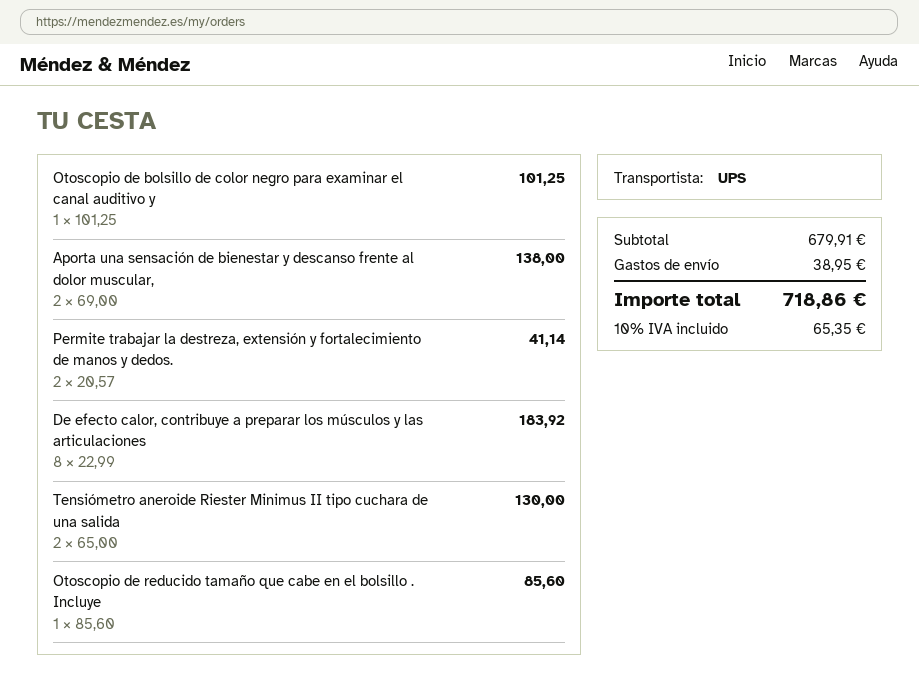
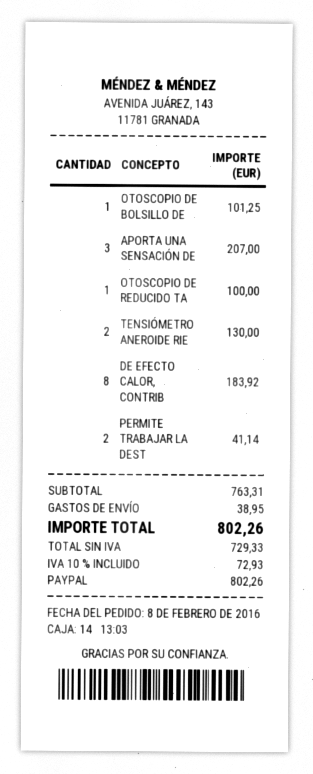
Aporta una sensación de bienestar y descanso frente al dolor muscular,: 2 for 138.00 -> 3 for 207.00
Otoscopio de reducido tamaño que cabe en el bolsillo . Incluye: 1 for 85.60 -> 1 for 100.00
subtotal: 679.91 -> 763.31
tax: 10% = 65.35 -> 10% = 72.93
total: 718.86 -> 802.26

